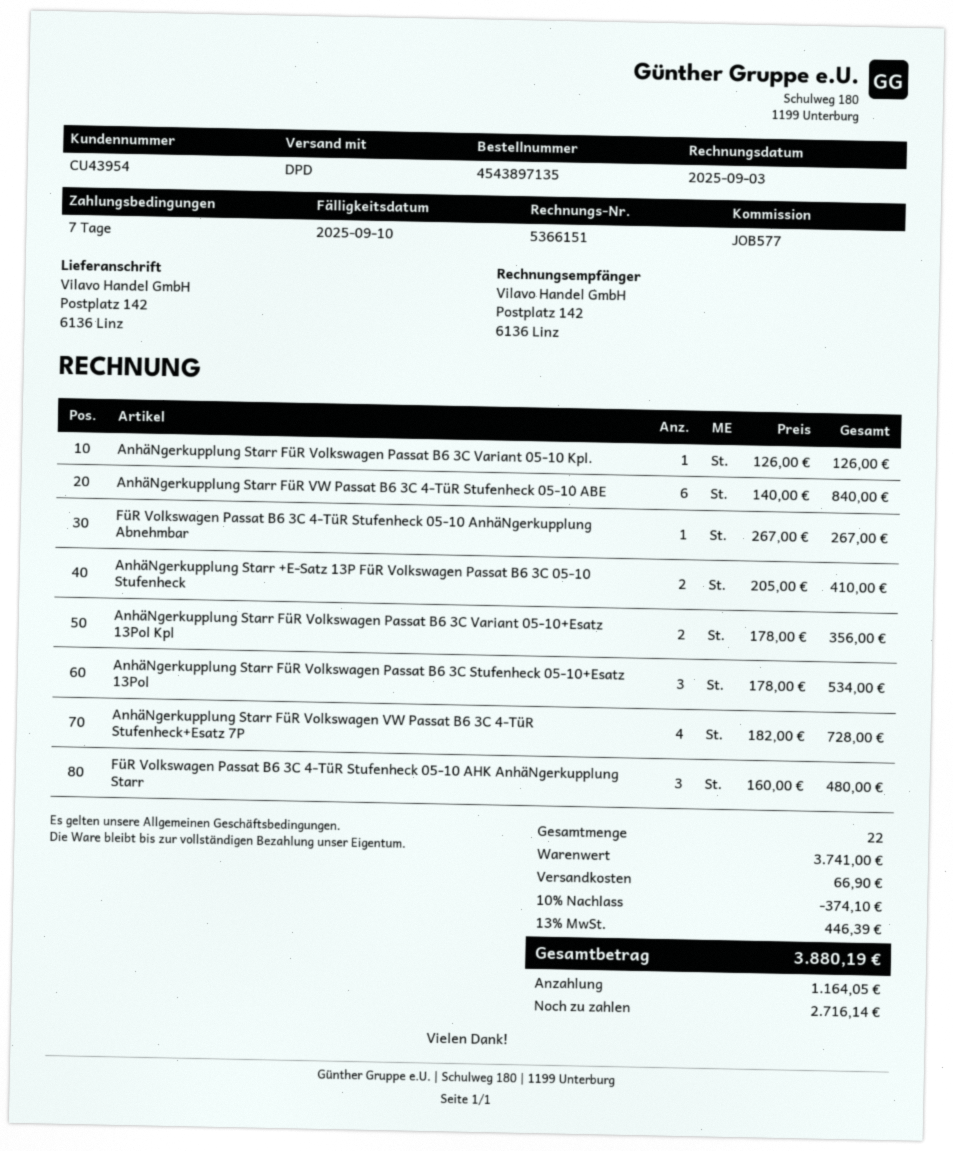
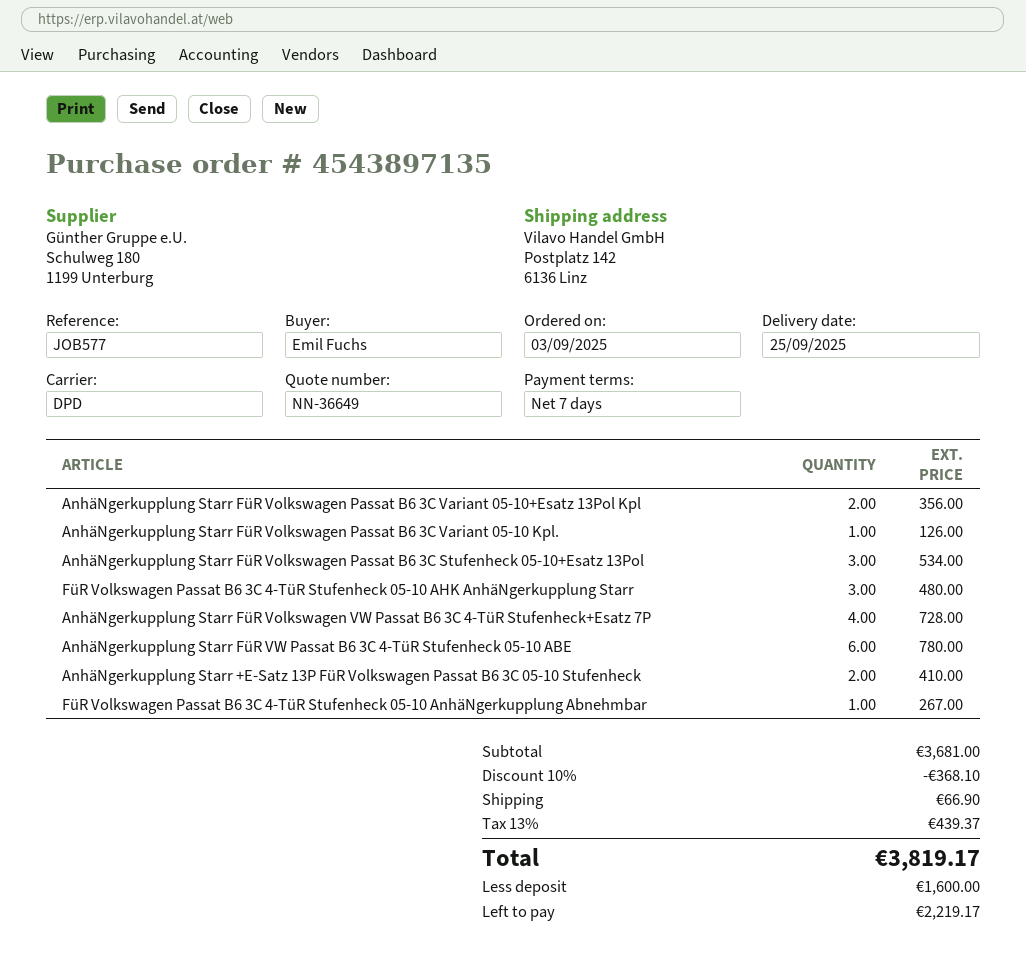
AnhäNgerkupplung Starr FüR VW Passat B6 3C 4-TüR Stufenheck 05-10 ABE: 6 for 840.00 -> 6 for 780.00
subtotal: 3741.00 -> 3681.00
discount: 10% = 374.10 -> 10% = 368.10
tax: 13% = 446.39 -> 13% = 439.37
total: 3880.19 -> 3819.17
deposit: 1164.05 -> 1600.00
balance: 2716.14 -> 2219.17

